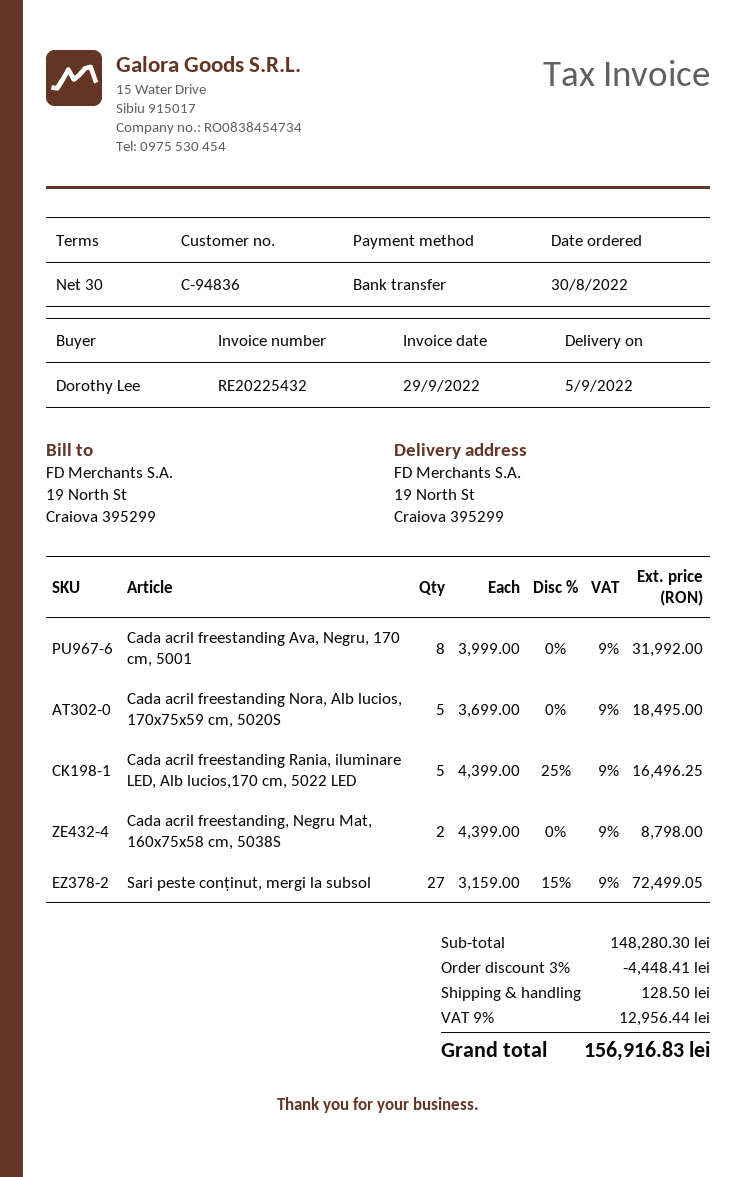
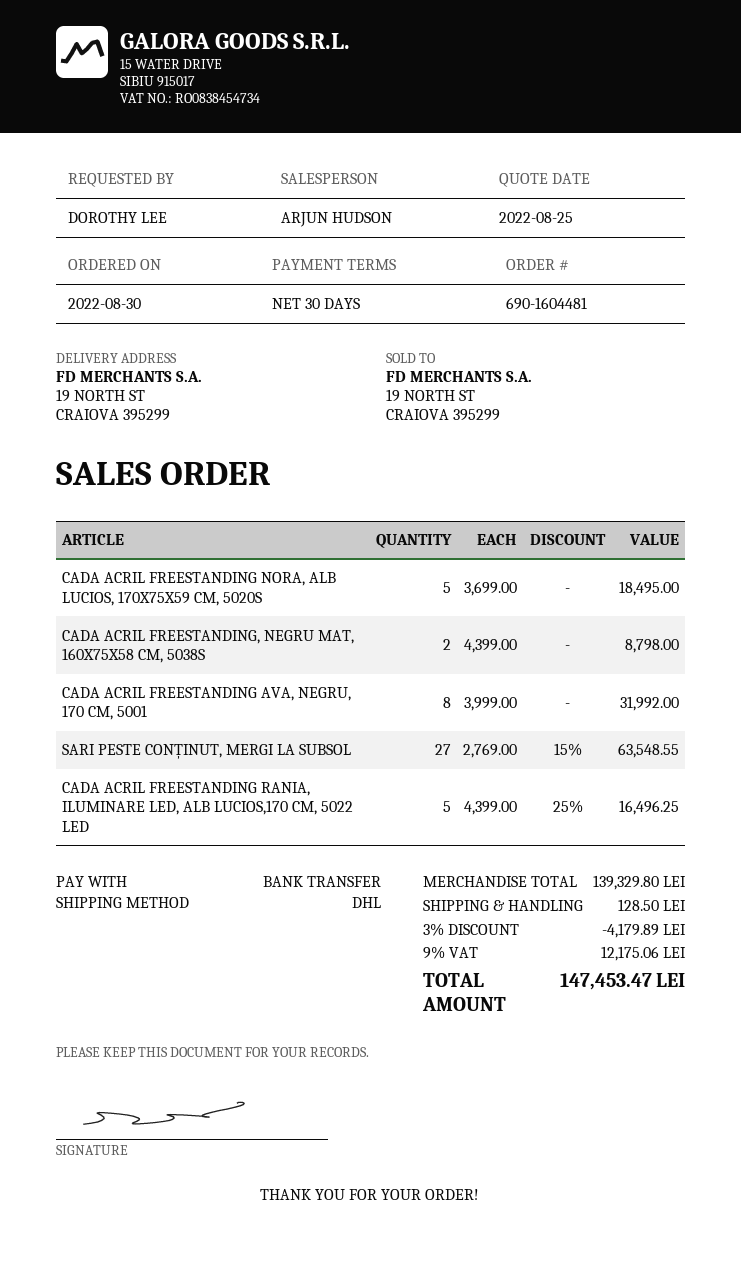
Sari peste conținut, mergi la subsol: 27 x 3159.00 - 15% = 72499.05 -> 27 x 2769.00 - 15% = 63548.55
subtotal: 148280.30 -> 139329.80
discount: 3% = 4448.41 -> 3% = 4179.89
tax: 9% = 12956.44 -> 9% = 12175.06
total: 156916.83 -> 147453.47

